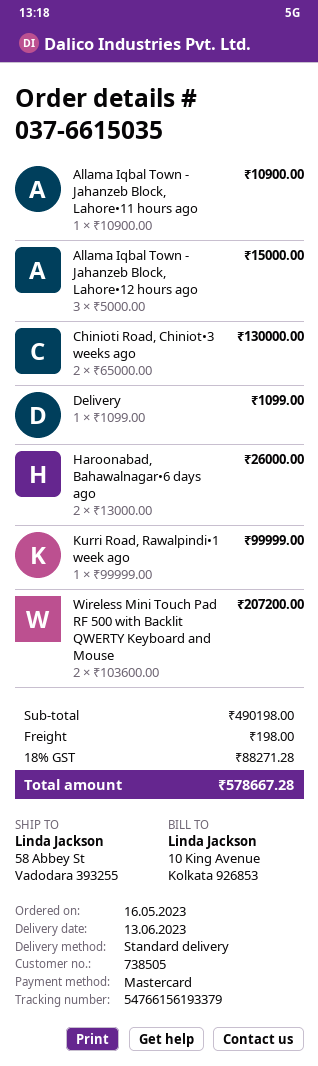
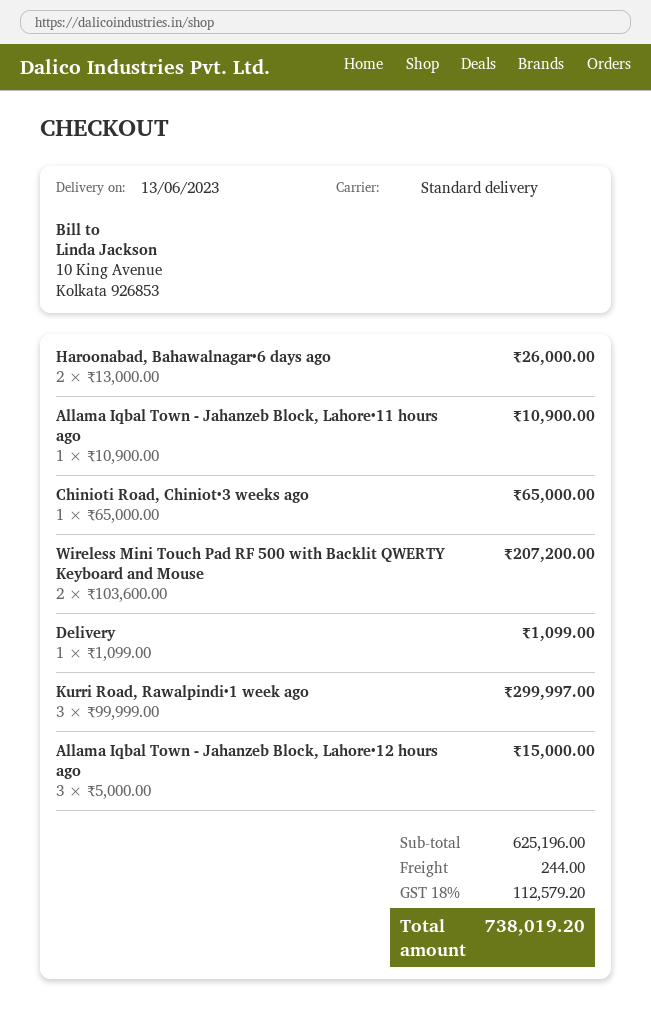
Chinioti Road, Chiniot•3 weeks ago: 2 x 65000.00 = 130000.00 -> 1 x 65000.00 = 65000.00
Kurri Road, Rawalpindi•1 week ago: 1 x 99999.00 = 99999.00 -> 3 x 99999.00 = 299997.00
subtotal: 490198.00 -> 625196.00
shipping: 198.00 -> 244.00
tax: 18% = 88271.28 -> 18% = 112579.20
total: 578667.28 -> 738019.20

